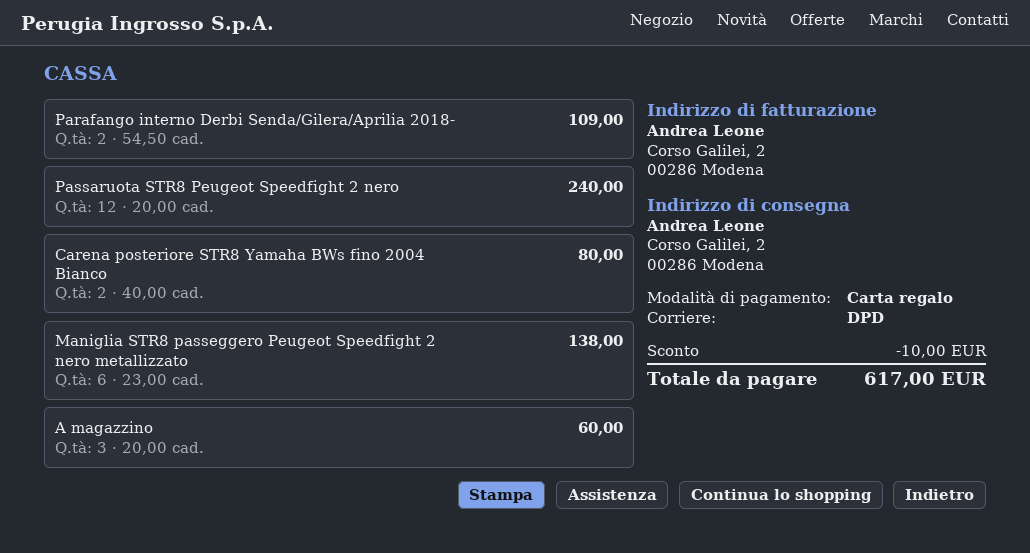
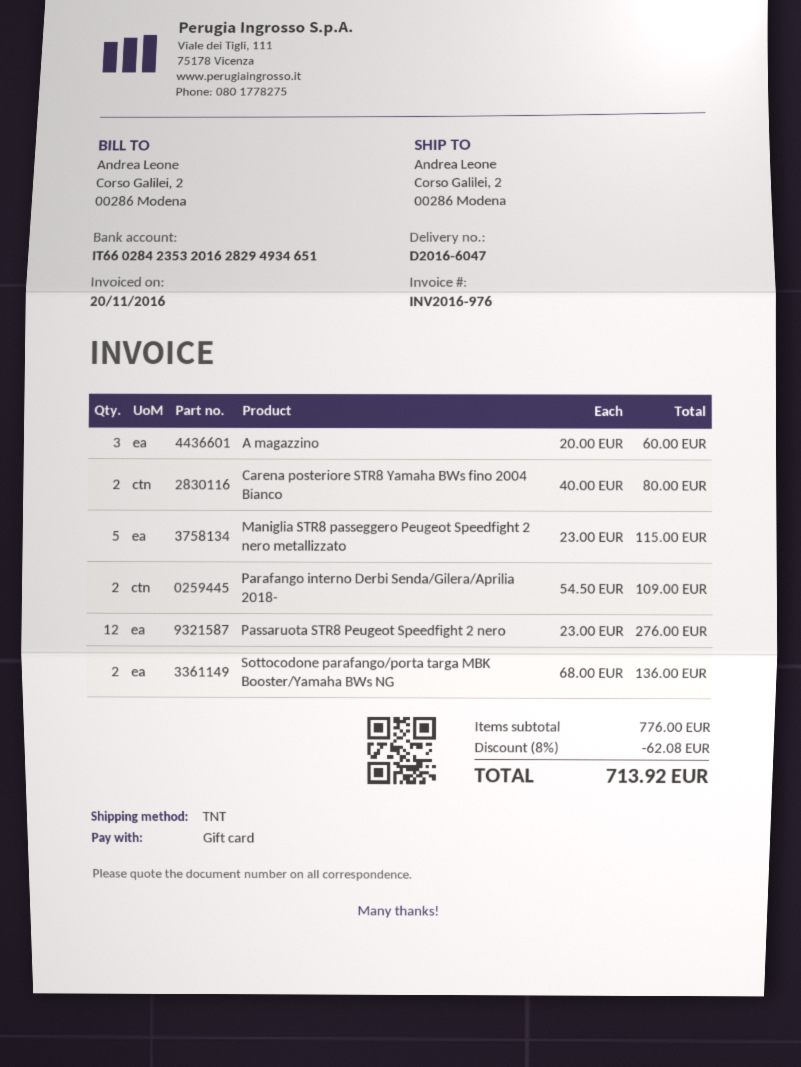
shipping method: DPD -> TNT
Passaruota STR8 Peugeot Speedfight 2 nero: 12 x 20.00 = 240.00 -> 12 x 23.00 = 276.00
Maniglia STR8 passeggero Peugeot Speedfight 2 nero metallizzato: 6 x 23.00 = 138.00 -> 5 x 23.00 = 115.00
Sottocodone parafango/porta targa MBK Booster/Yamaha BWs NG: none -> 2 x 68.00 = 136.00
discount: 10.00 -> 62.08
total: 617.00 -> 713.92

